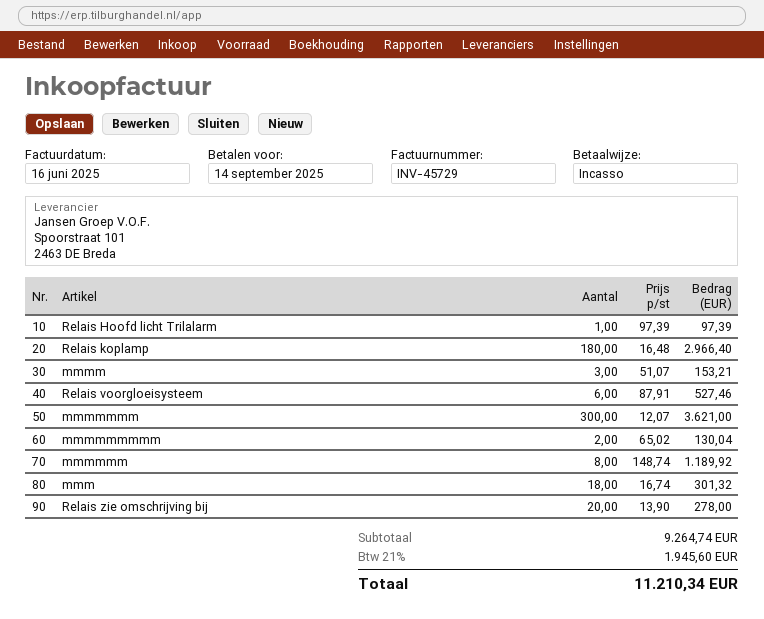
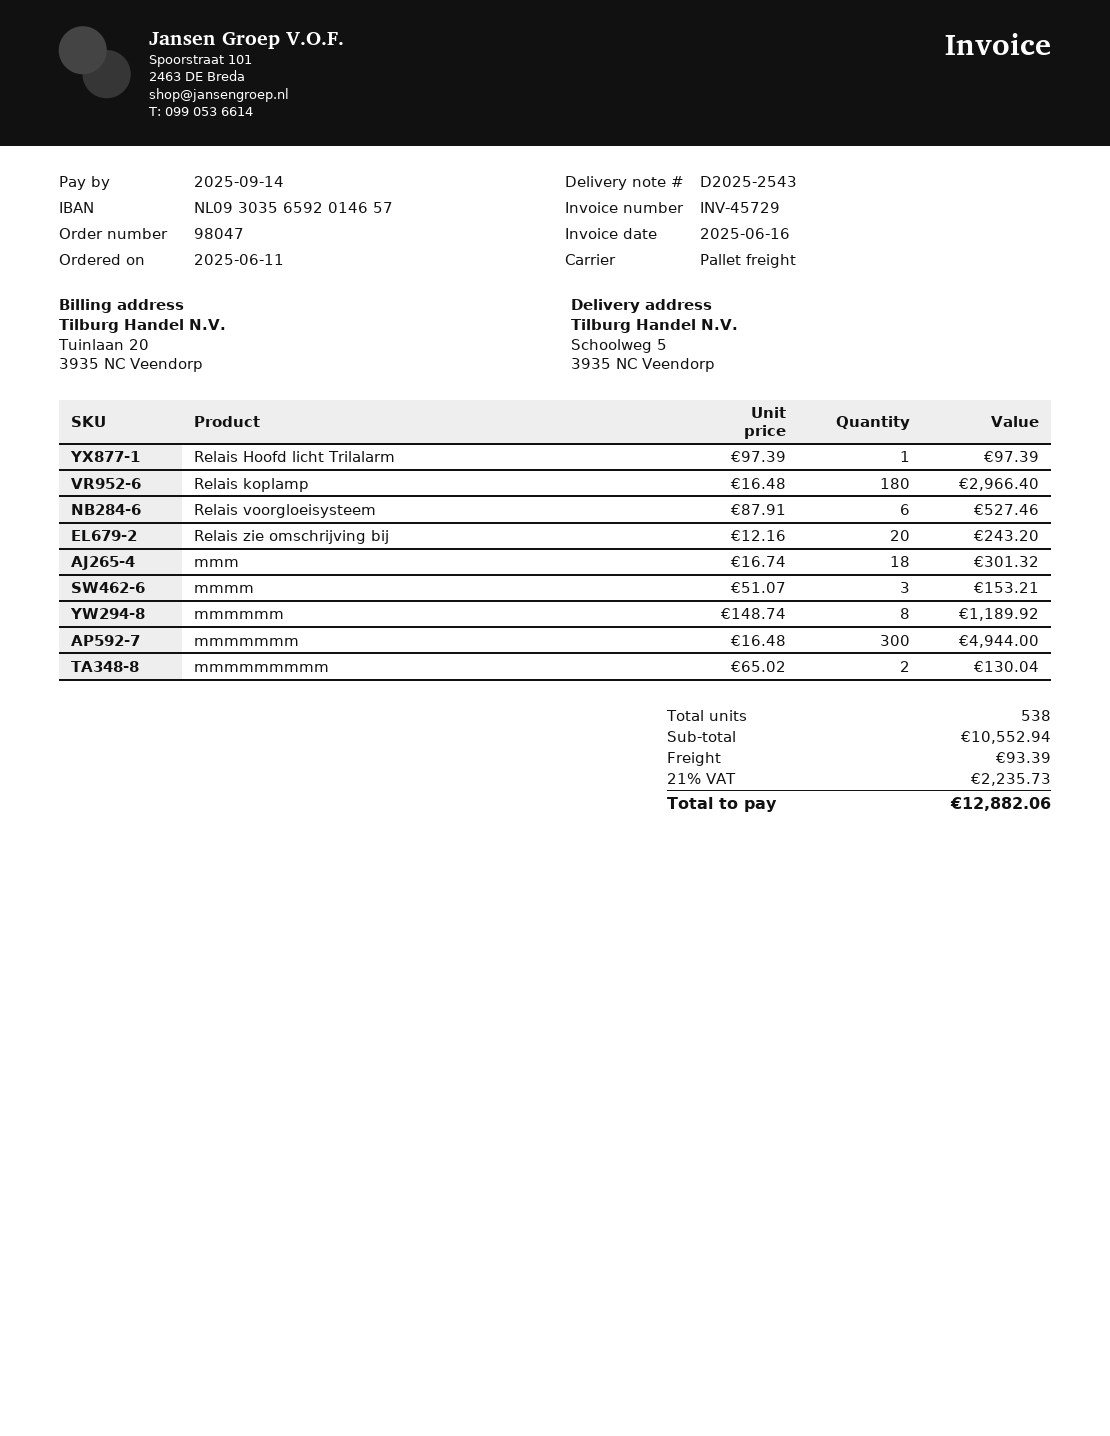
mmmmmmm: 300 x 12.07 = 3621.00 -> 300 x 16.48 = 4944.00
Relais zie omschrijving bij: 20 x 13.90 = 278.00 -> 20 x 12.16 = 243.20
subtotal: 9264.74 -> 10552.94
shipping: none -> 93.39
tax: 21% = 1945.60 -> 21% = 2235.73
total: 11210.34 -> 12882.06

